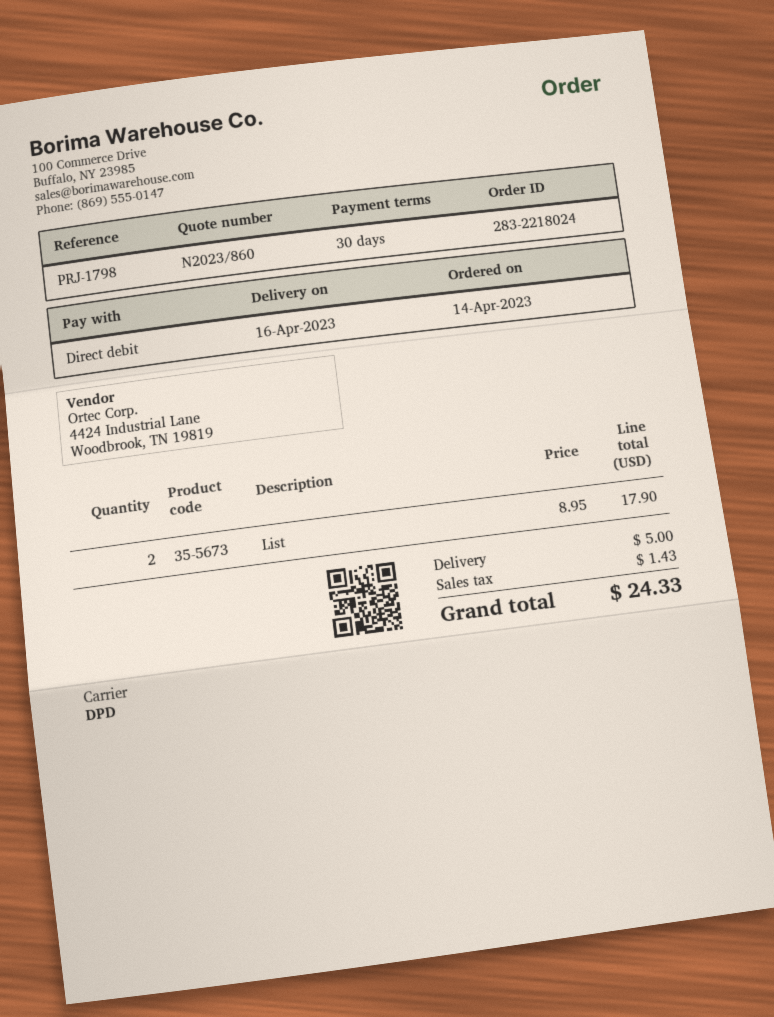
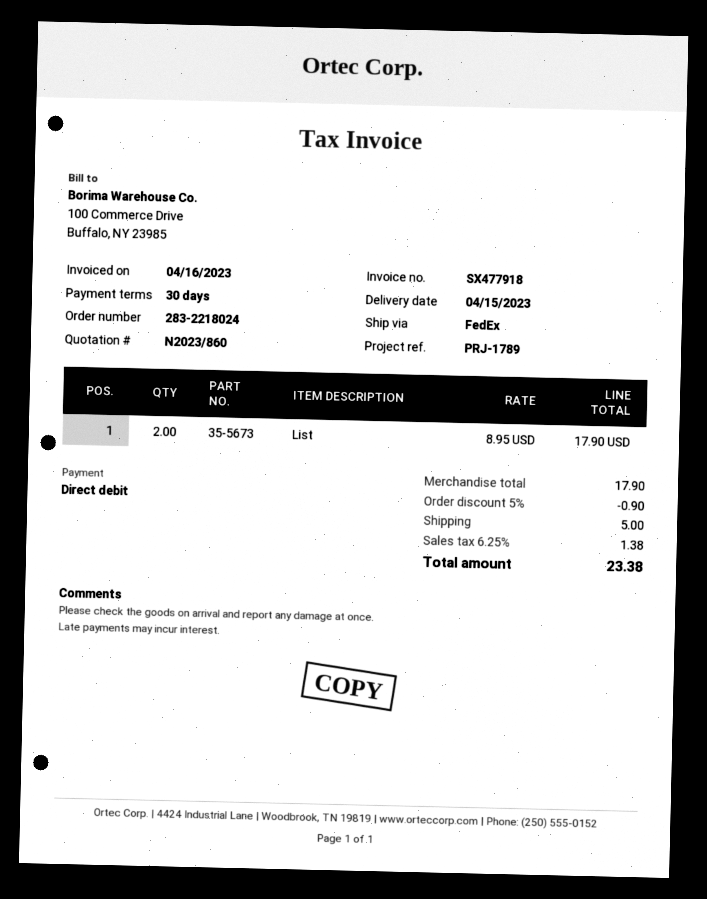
delivery date: 2023-04-16 -> 2023-04-15
reference: PRJ-1798 -> PRJ-1789
shipping method: DPD -> FedEx
discount: none -> 5% = 0.90
tax: 1.43 -> 1.38
total: 24.33 -> 23.38

